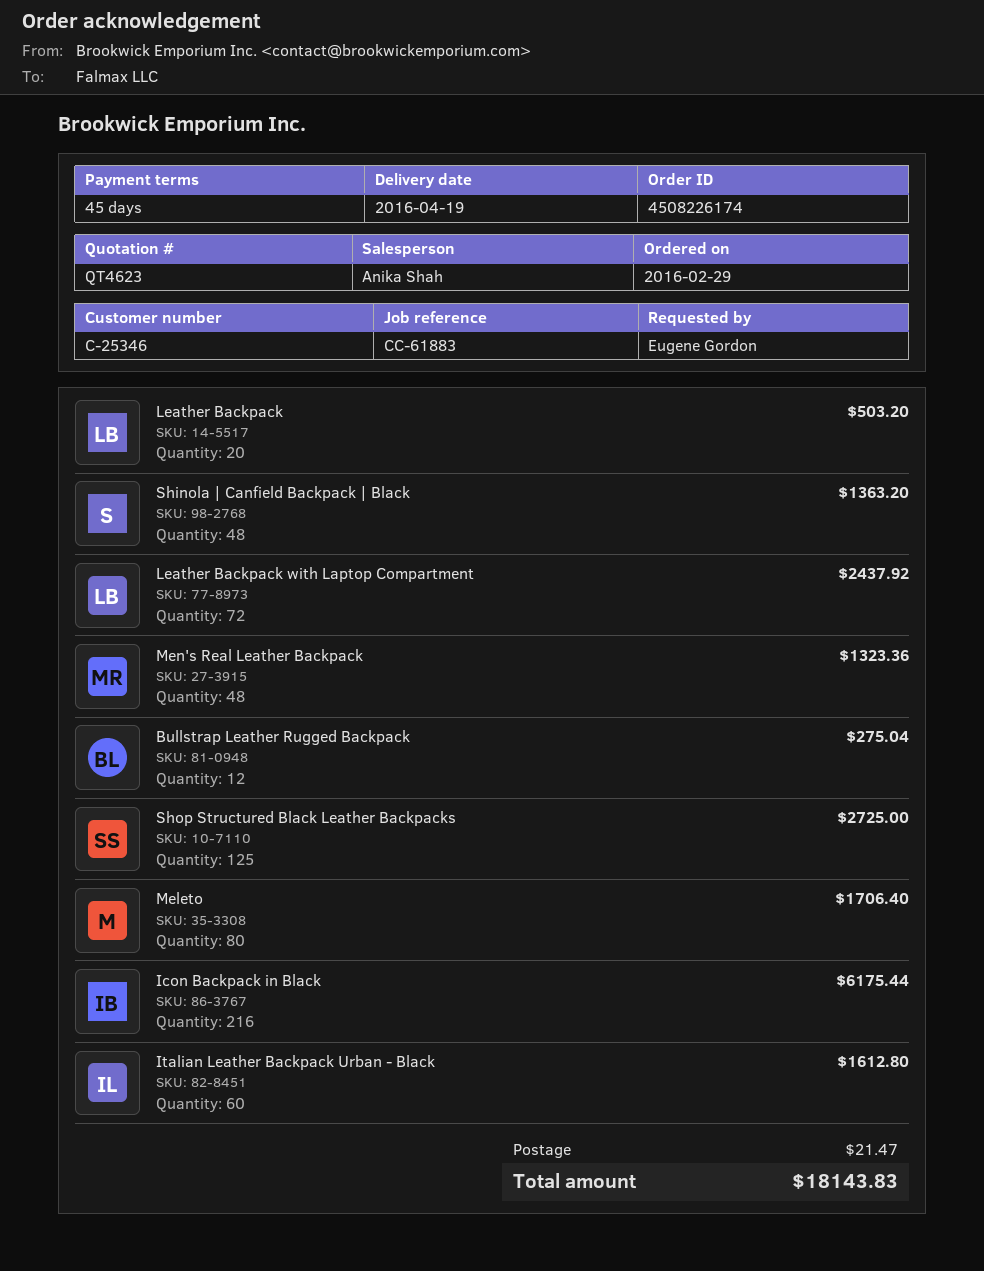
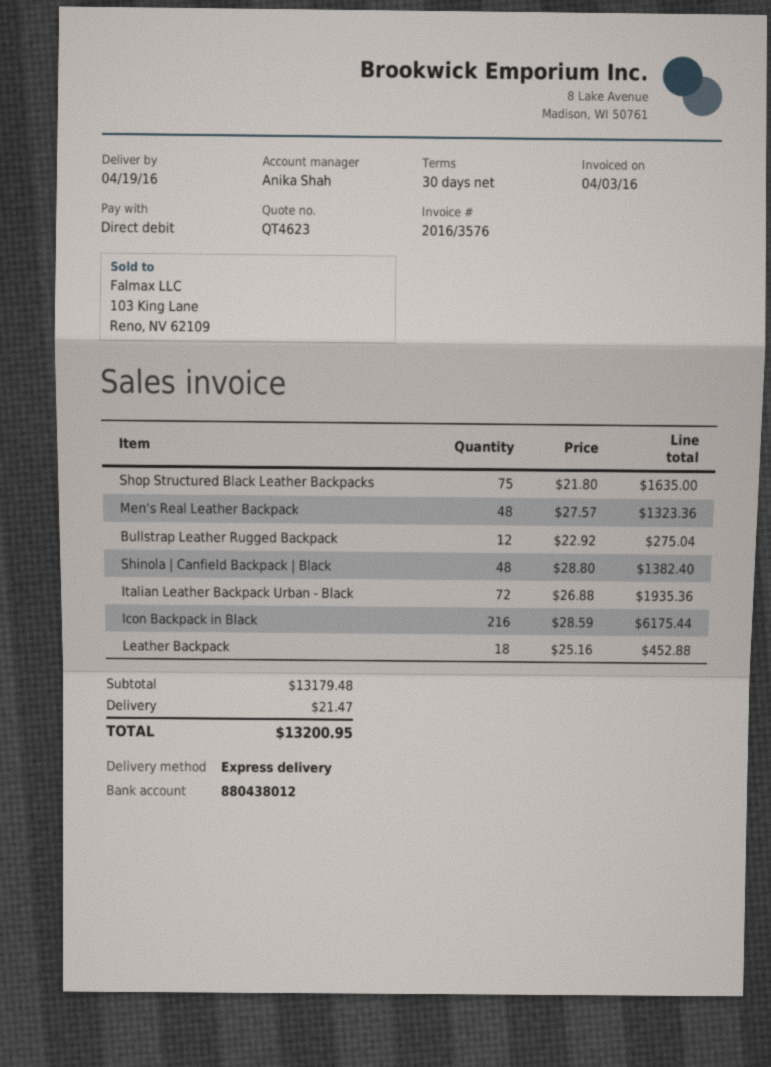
payment terms: 45 days -> 30 days
Leather Backpack: 20 for 503.20 -> 18 for 452.88
Shinola | Canfield Backpack | Black: 48 for 1363.20 -> 48 for 1382.40
Leather Backpack with Laptop Compartment: 72 for 2437.92 -> none
Shop Structured Black Leather Backpacks: 125 for 2725.00 -> 75 for 1635.00
Meleto: 80 for 1706.40 -> none
Italian Leather Backpack Urban - Black: 60 for 1612.80 -> 72 for 1935.36
total: 18143.83 -> 13200.95

